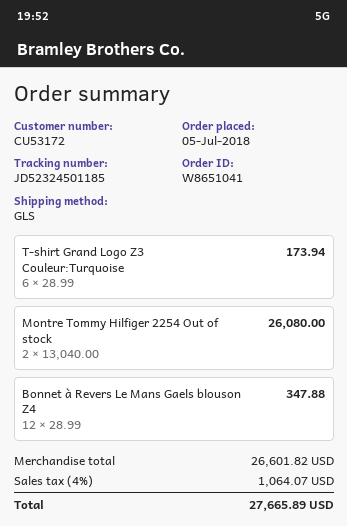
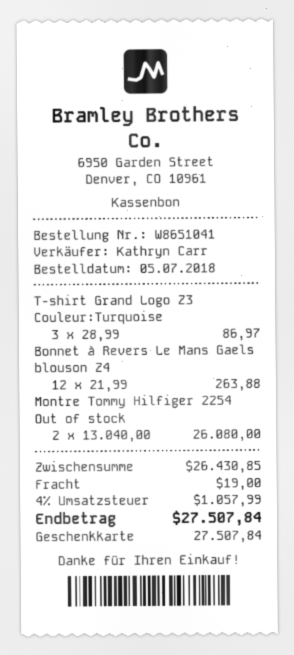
T-shirt Grand Logo Z3 Couleur:Turquoise: 6 x 28.99 = 173.94 -> 3 x 28.99 = 86.97
Bonnet à Revers Le Mans Gaels blouson Z4: 12 x 28.99 = 347.88 -> 12 x 21.99 = 263.88
subtotal: 26601.82 -> 26430.85
shipping: none -> 19.00
tax: 4% = 1064.07 -> 4% = 1057.99
total: 27665.89 -> 27507.84

